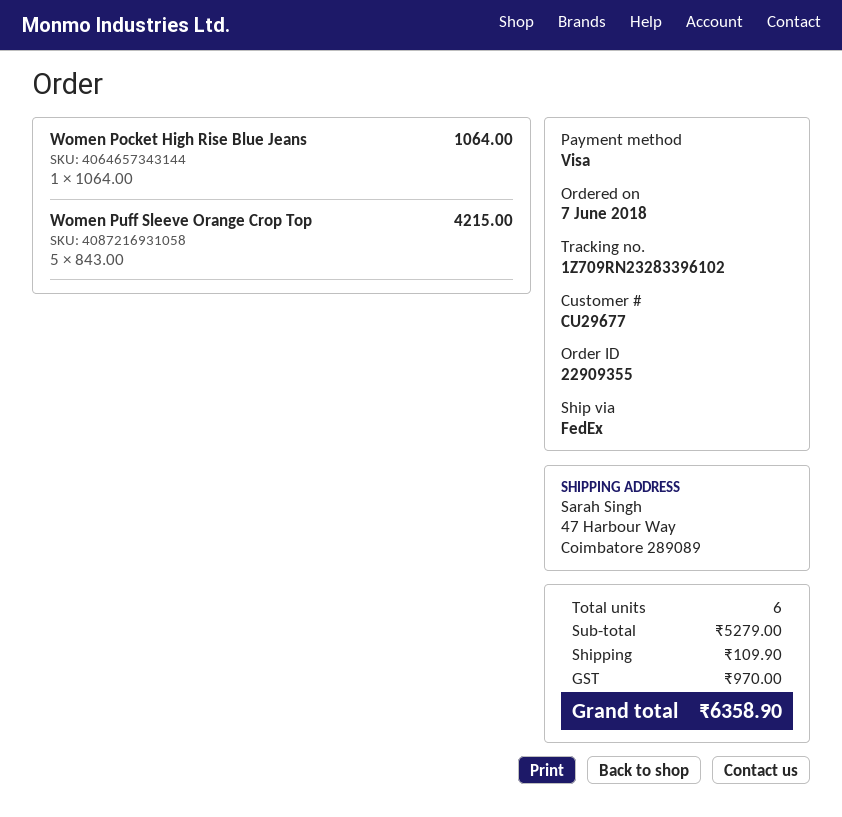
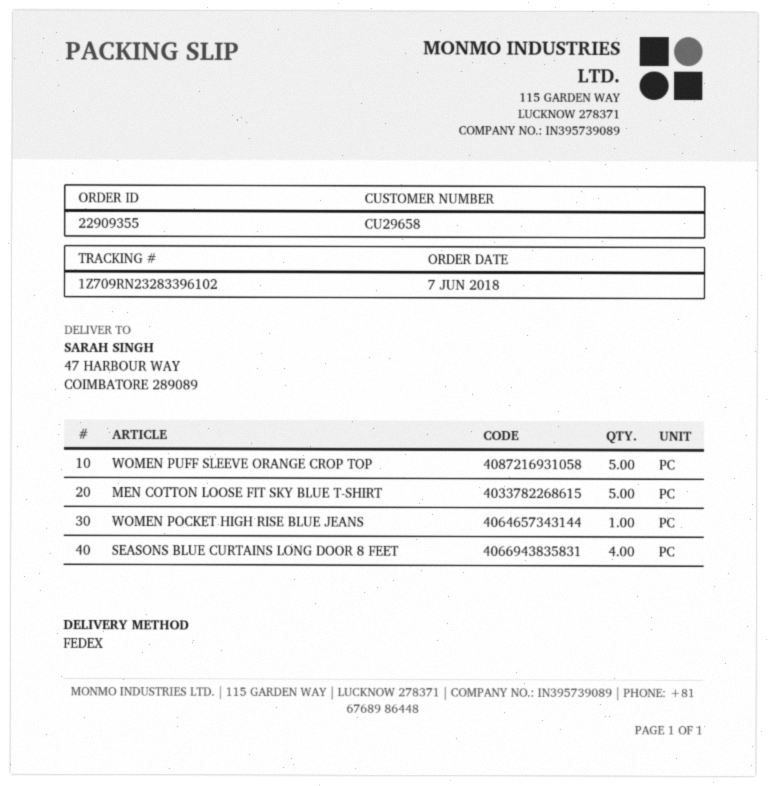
customer number: CU29677 -> CU29658
MEN COTTON LOOSE FIT SKY BLUE T-SHIRT: none -> 5
SEASONS BLUE CURTAINS LONG DOOR 8 FEET: none -> 4

